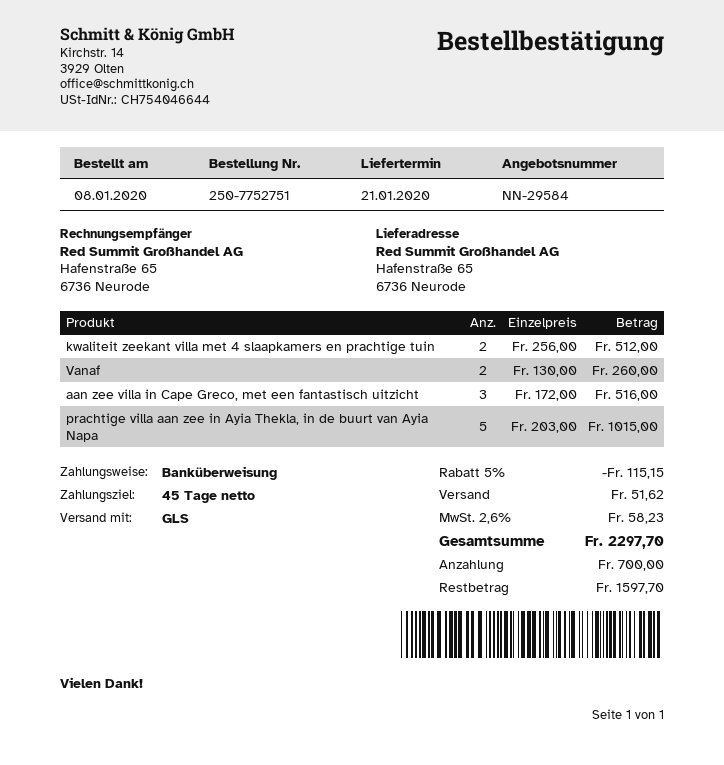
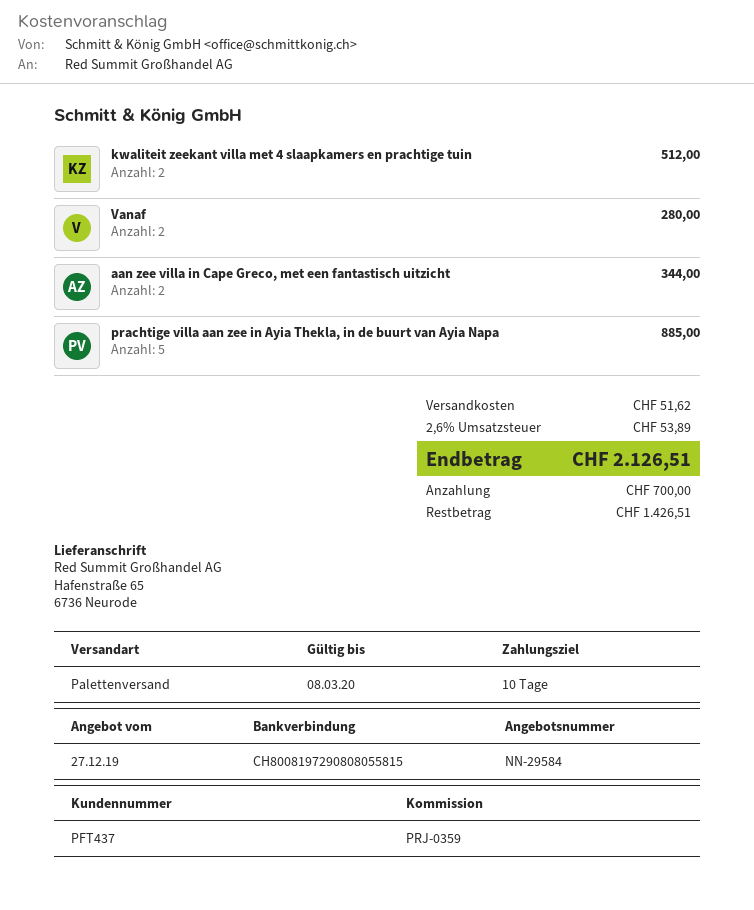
payment terms: 45 days -> 10 days
shipping method: GLS -> pallet freight
Vanaf: 2 for 260.00 -> 2 for 280.00
aan zee villa in Cape Greco, met een fantastisch uitzicht: 3 for 516.00 -> 2 for 344.00
prachtige villa aan zee in Ayia Thekla, in de buurt van Ayia Napa: 5 for 1015.00 -> 5 for 885.00
discount: 5% = 115.15 -> none
tax: 2.6% = 58.23 -> 2.6% = 53.89
total: 2297.70 -> 2126.51
balance: 1597.70 -> 1426.51

